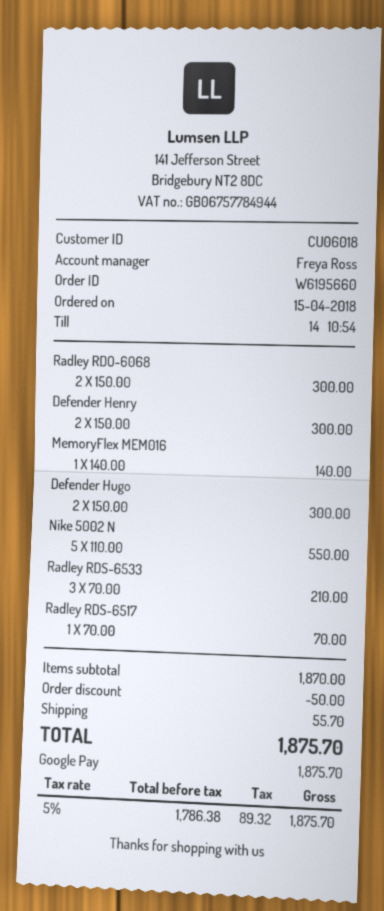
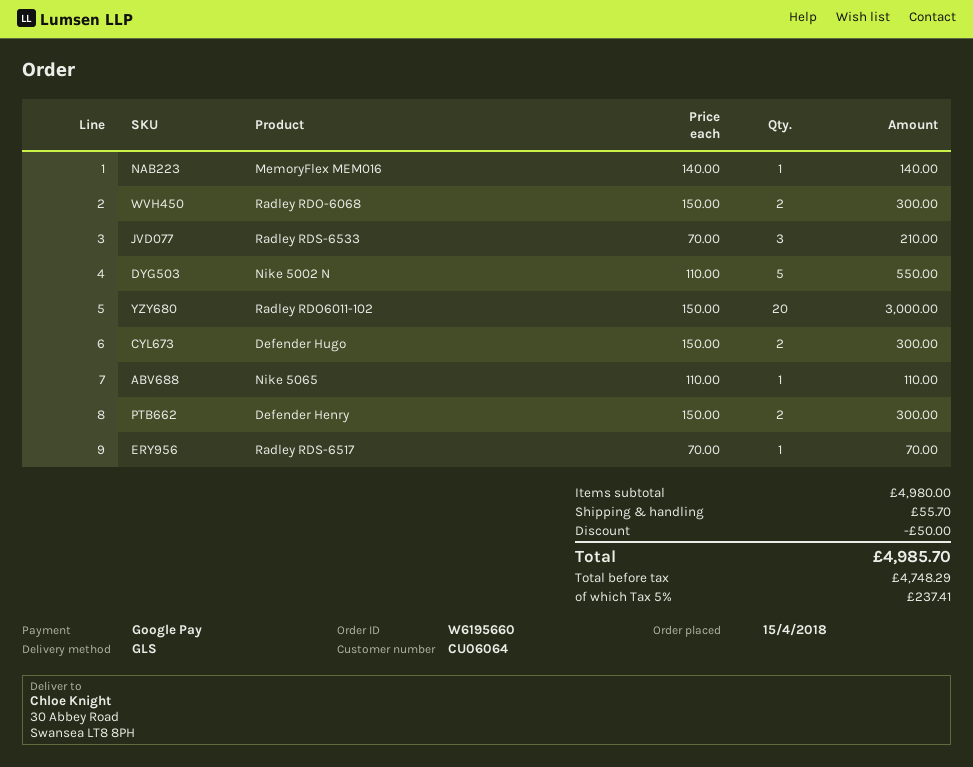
customer number: CU06018 -> CU06064
Radley RDO6011-102: none -> 20 x 150.00 = 3000.00
Nike 5065: none -> 1 x 110.00 = 110.00
subtotal: 1870.00 -> 4980.00
net: 1786.38 -> 4748.29
tax: 5% = 89.32 -> 5% = 237.41
total: 1875.70 -> 4985.70

